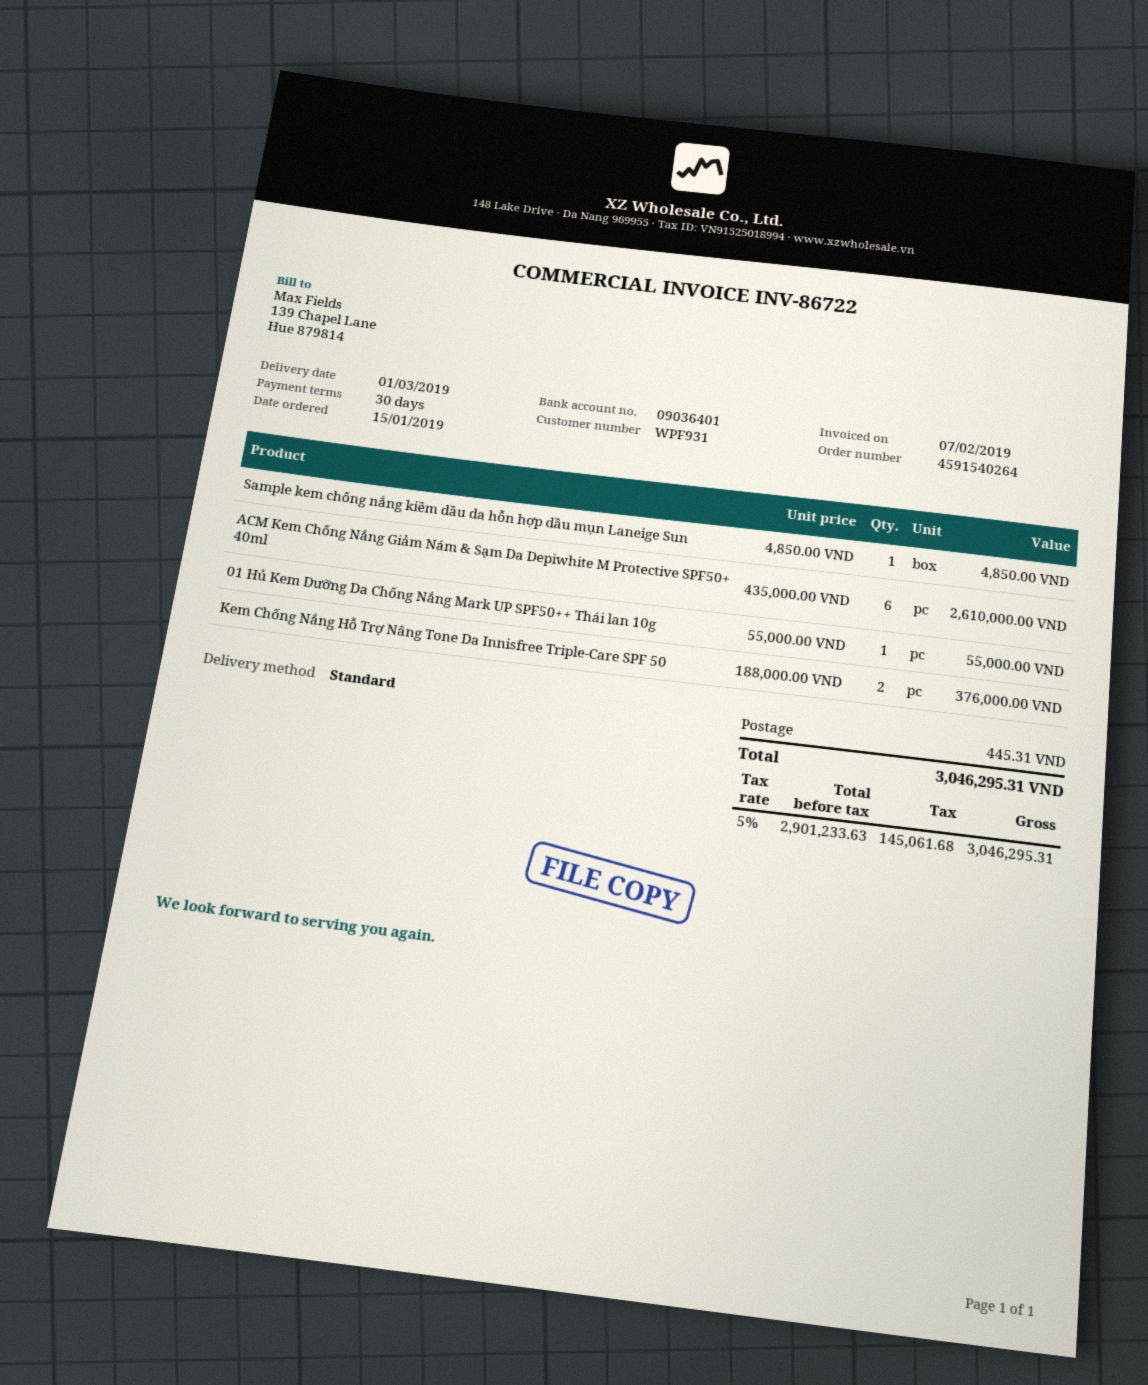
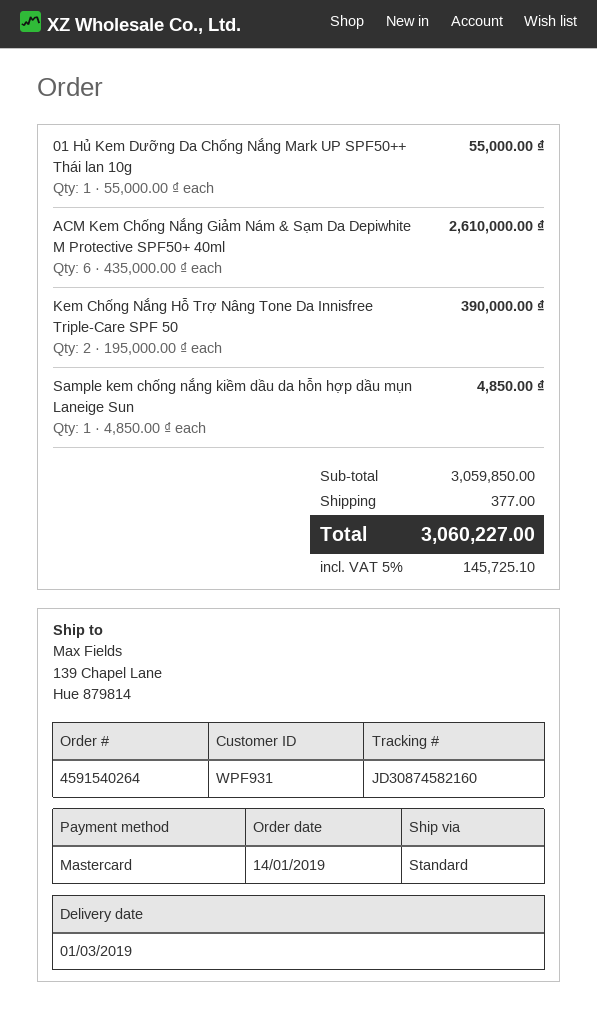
order date: 2019-01-15 -> 2019-01-14
Kem Chống Nắng Hỗ Trợ Nâng Tone Da Innisfree Triple-Care SPF 50: 2 x 188000.00 = 376000.00 -> 2 x 195000.00 = 390000.00
shipping: 445.31 -> 377.00
tax: 5% = 145061.68 -> 5% = 145725.10
total: 3046295.31 -> 3060227.00

